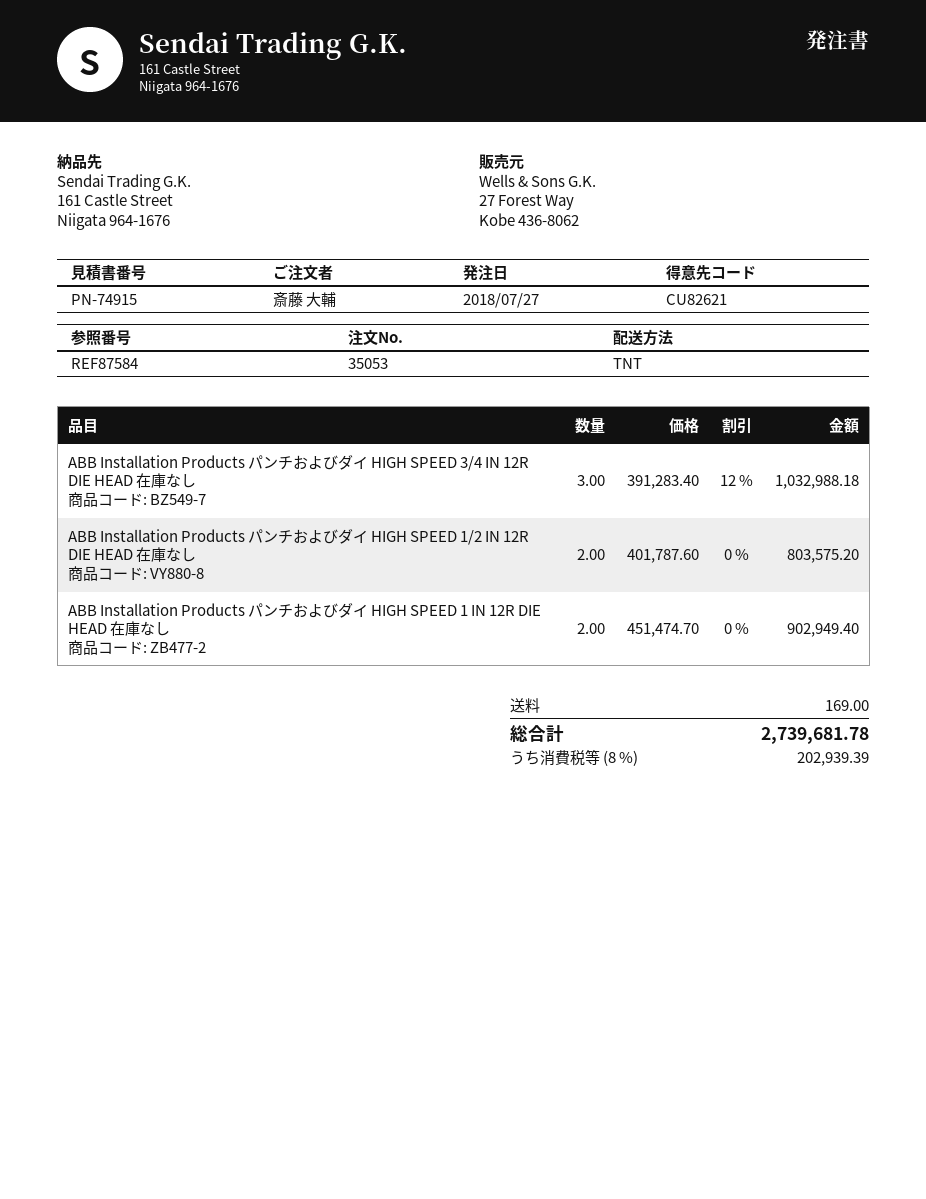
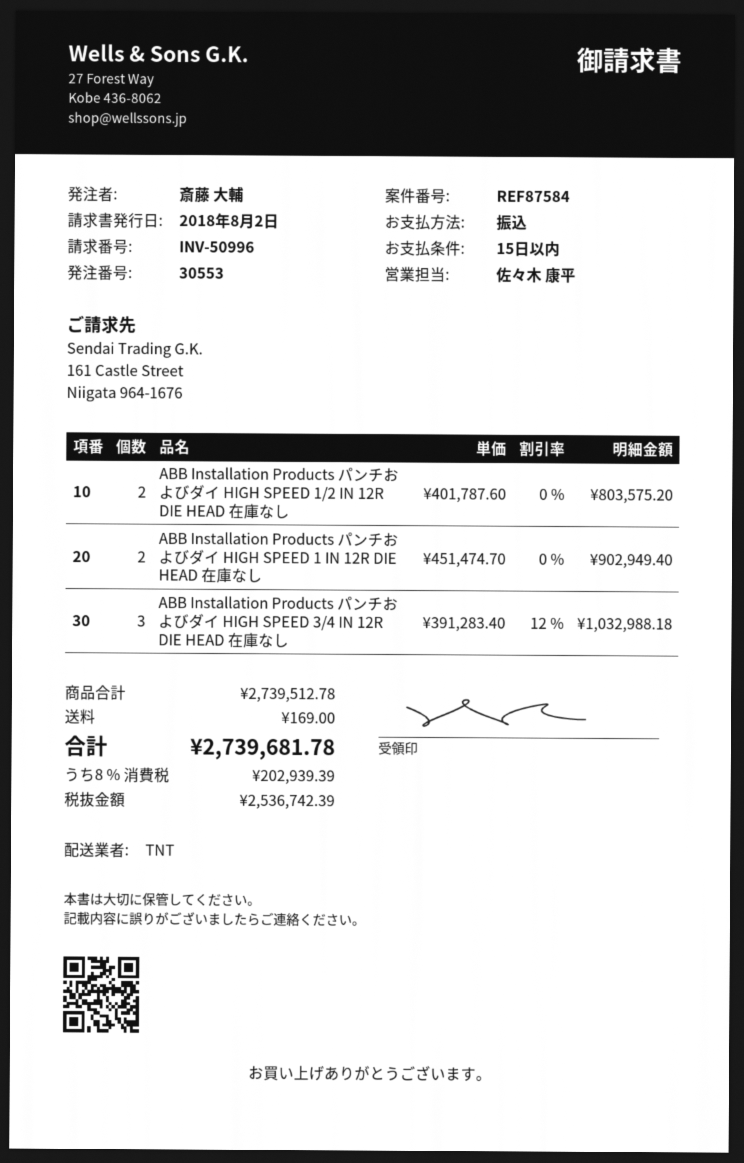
order number: 35053 -> 30553

